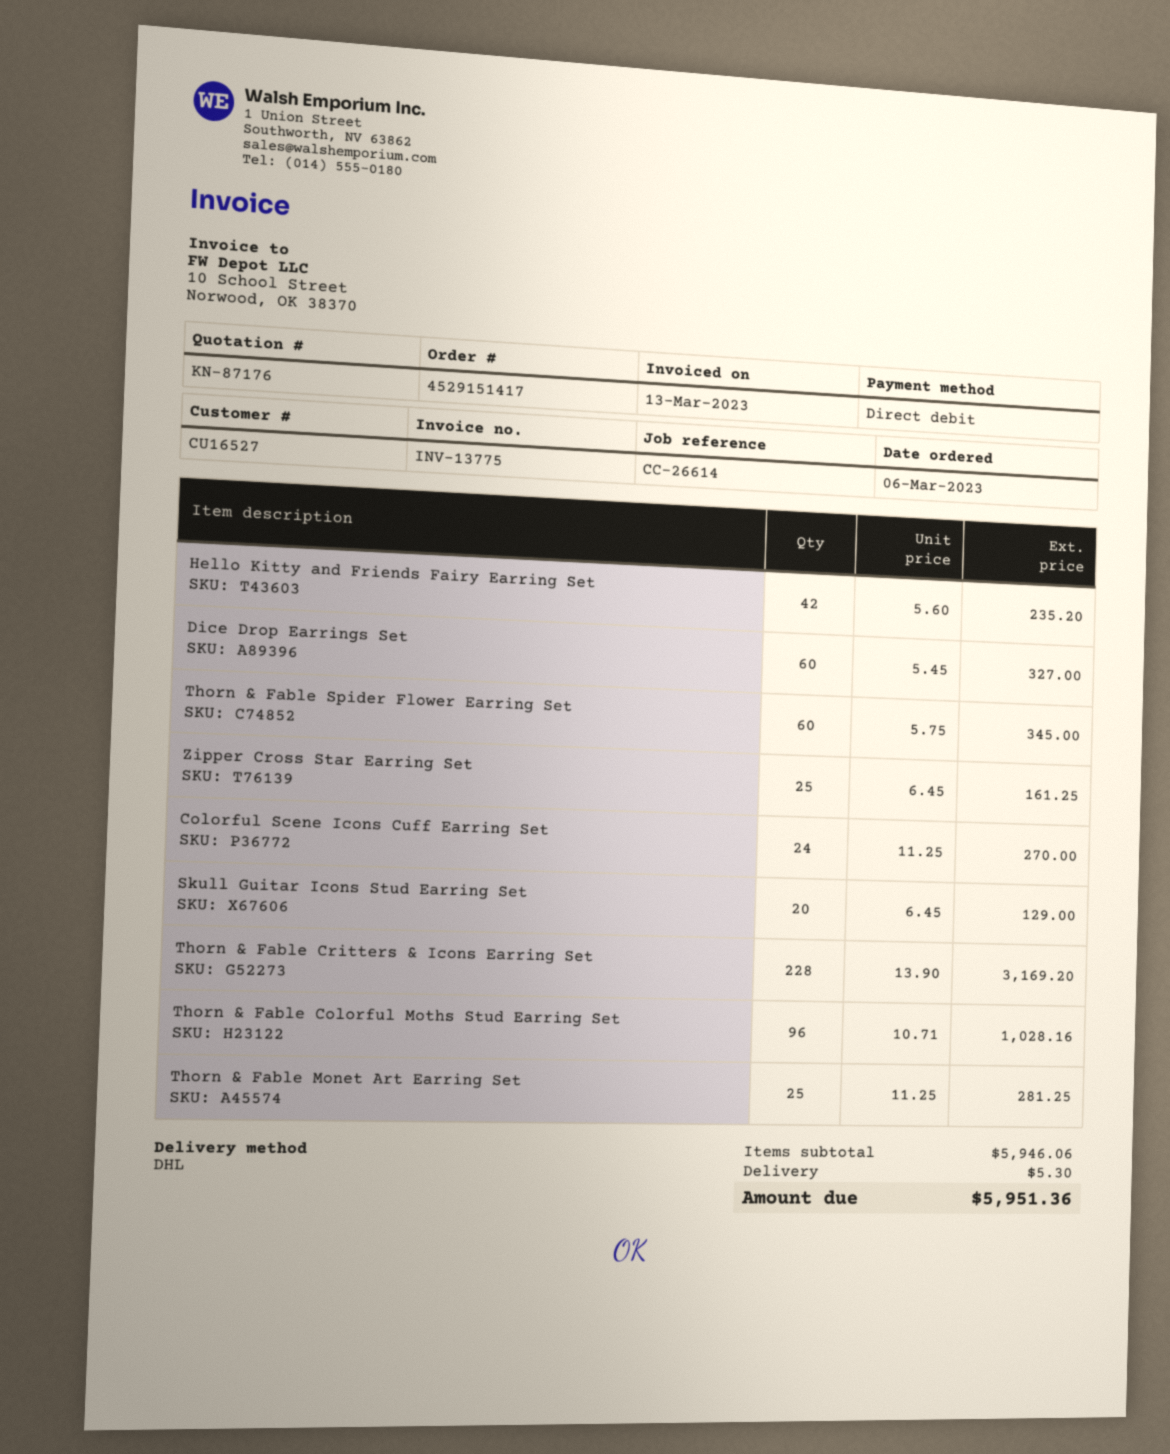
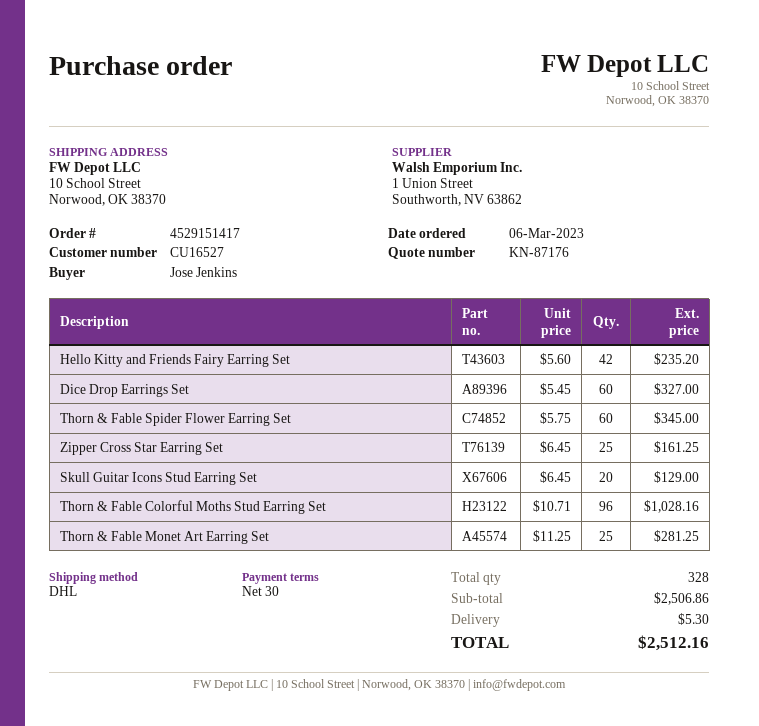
Colorful Scene Icons Cuff Earring Set: 24 x 11.25 = 270.00 -> none
Thorn & Fable Critters & Icons Earring Set: 228 x 13.90 = 3169.20 -> none
subtotal: 5946.06 -> 2506.86
total: 5951.36 -> 2512.16

